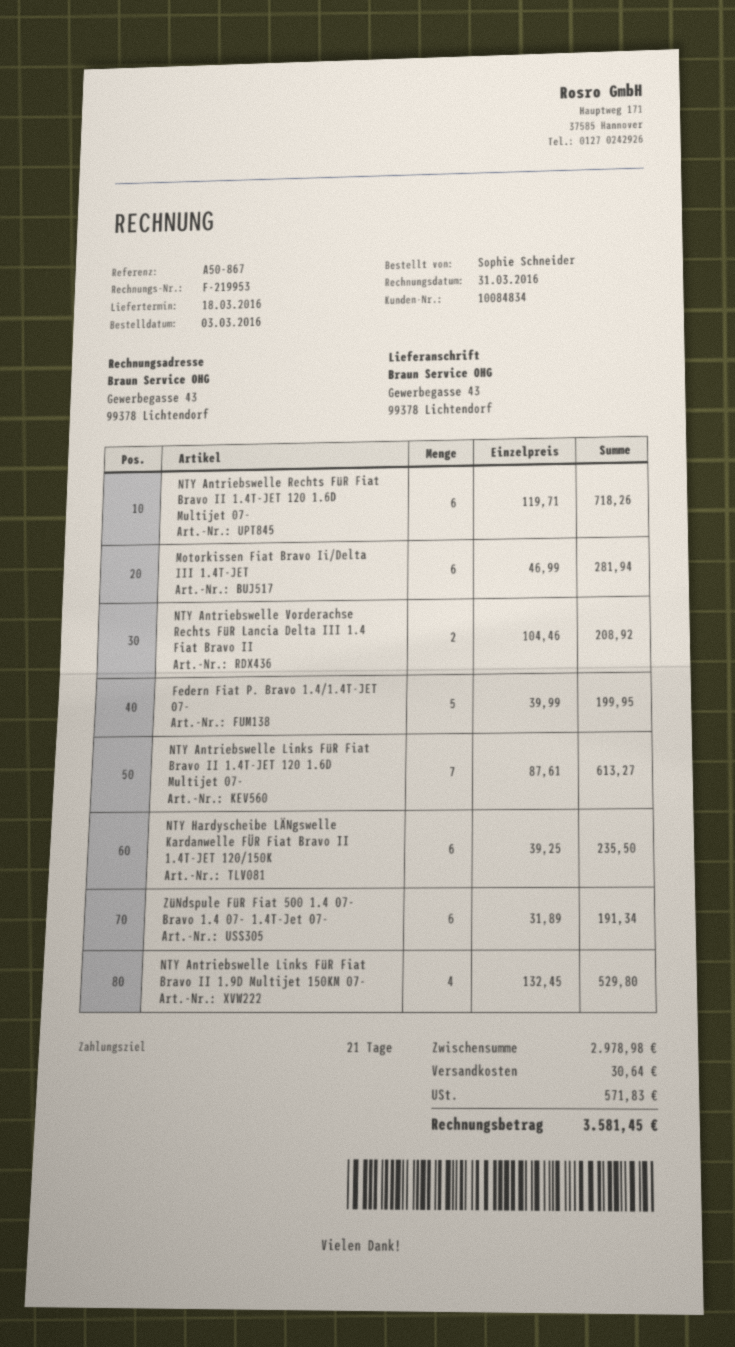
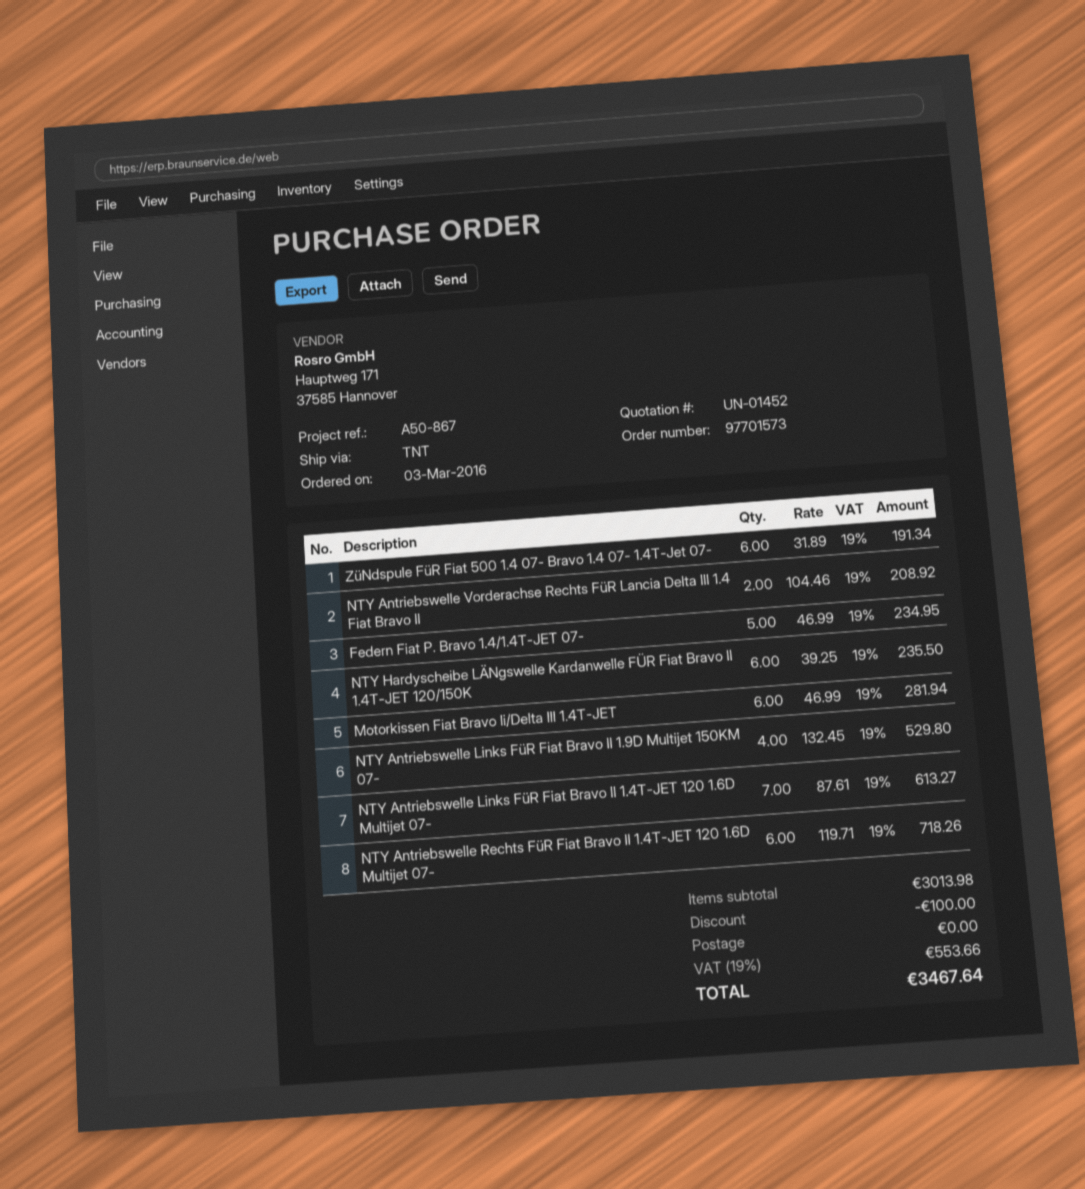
Federn Fiat P. Bravo 1.4/1.4T-JET 07-: 5 x 39.99 = 199.95 -> 5 x 46.99 = 234.95
subtotal: 2978.98 -> 3013.98
discount: none -> 100.00
shipping: 30.64 -> 0.00
tax: 571.83 -> 553.66
total: 3581.45 -> 3467.64

